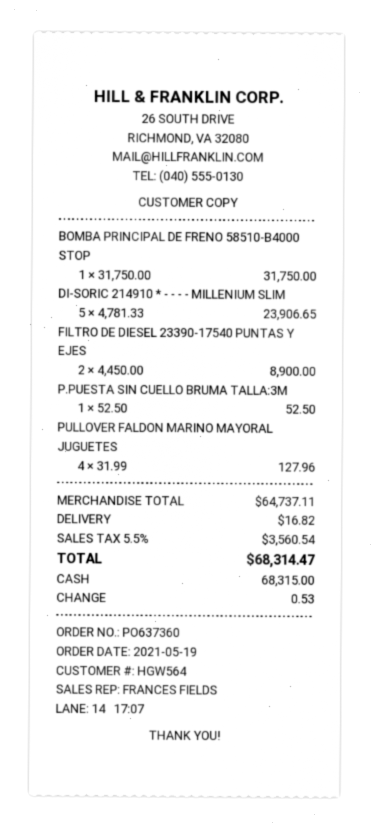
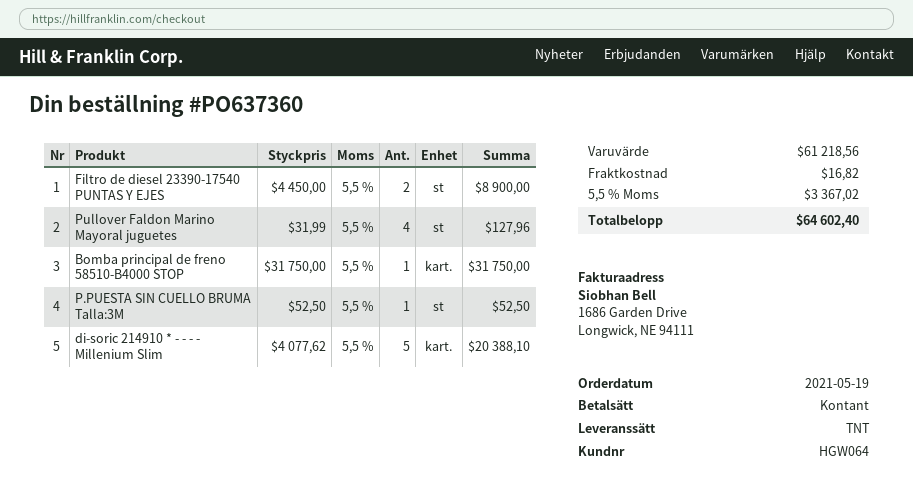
customer number: HGW564 -> HGW064
DI-SORIC 214910 * - - - - MILLENIUM SLIM: 5 x 4781.33 = 23906.65 -> 5 x 4077.62 = 20388.10
subtotal: 64737.11 -> 61218.56
tax: 5.5% = 3560.54 -> 5.5% = 3367.02
total: 68314.47 -> 64602.40

